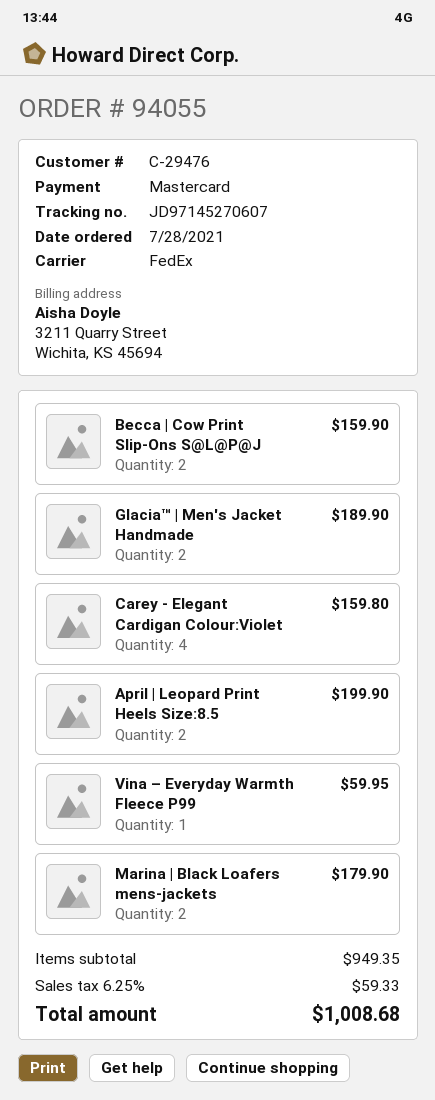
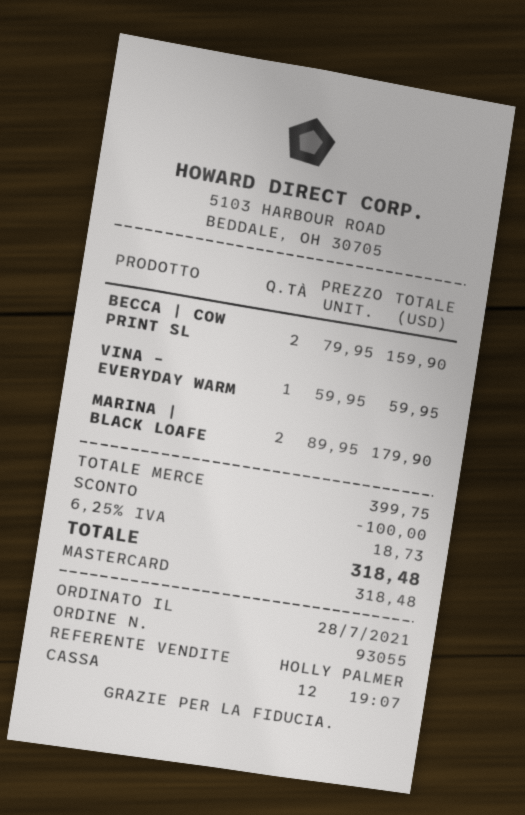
order number: 94055 -> 93055
Glacia™ | Men's Jacket Handmade: 2 for 189.90 -> none
Carey - Elegant Cardigan Colour:Violet: 4 for 159.80 -> none
April | Leopard Print Heels Size:8.5: 2 for 199.90 -> none
subtotal: 949.35 -> 399.75
discount: none -> 100.00
tax: 6.25% = 59.33 -> 6.25% = 18.73
total: 1008.68 -> 318.48

